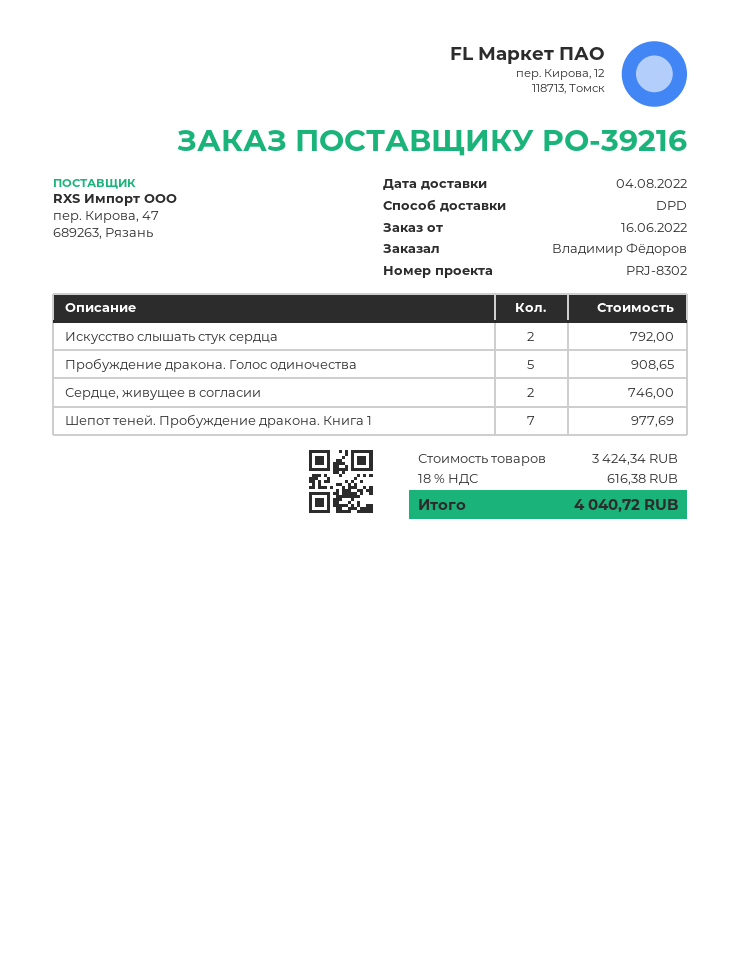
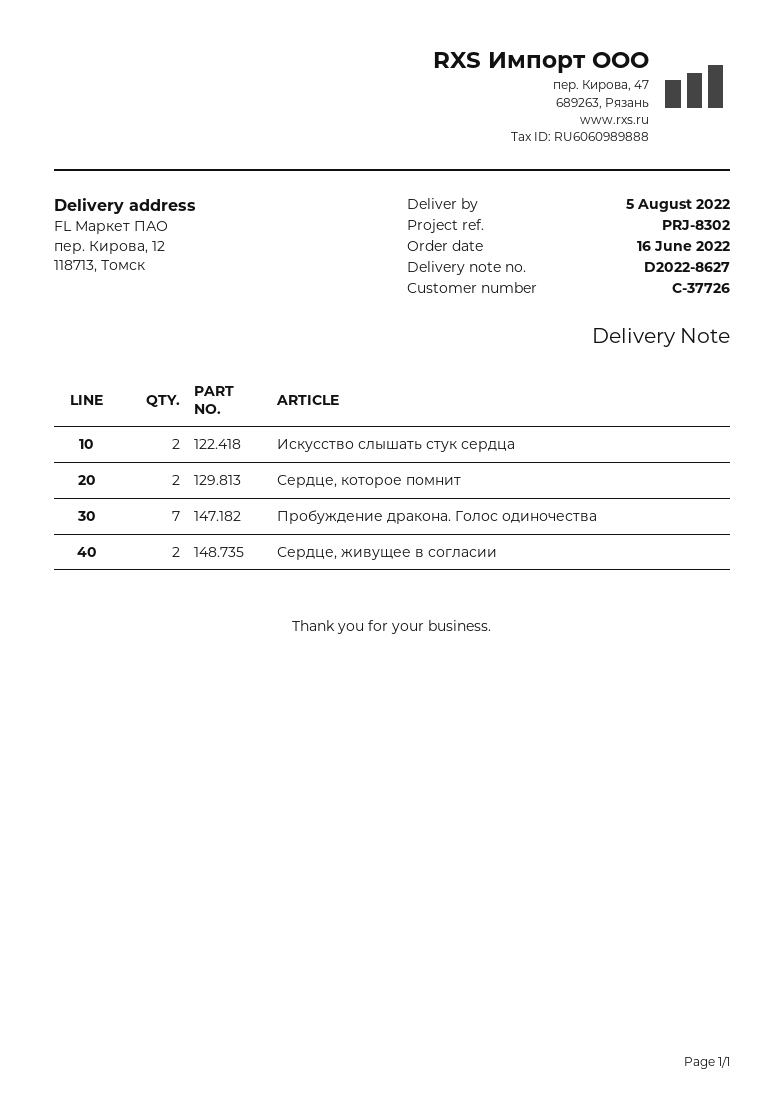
delivery date: 2022-08-04 -> 2022-08-05
Пробуждение дракона. Голос одиночества: 5 -> 7
Шепот теней. Пробуждение дракона. Книга 1: 7 -> none
Сердце, которое помнит: none -> 2

